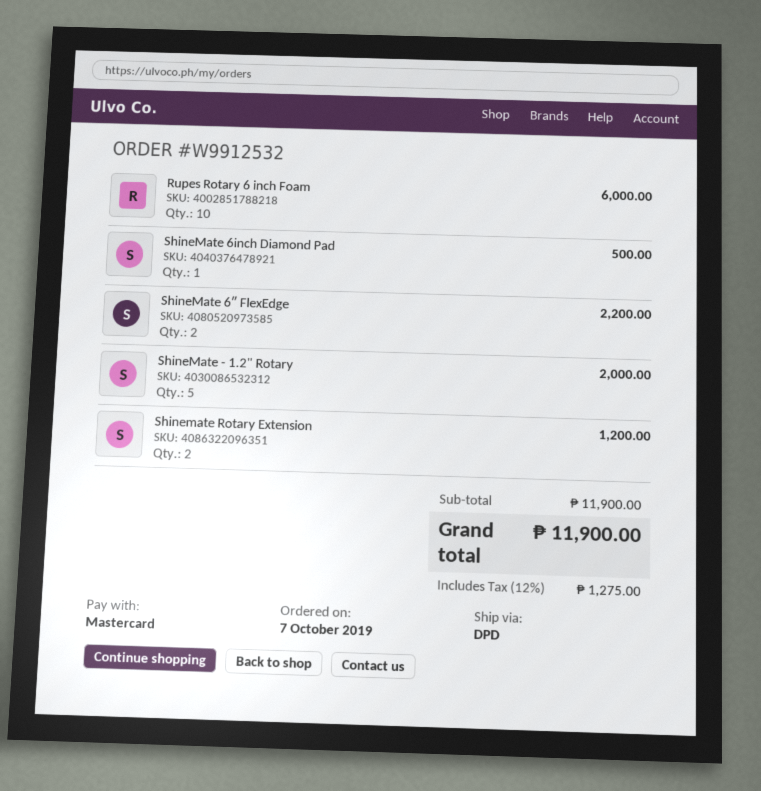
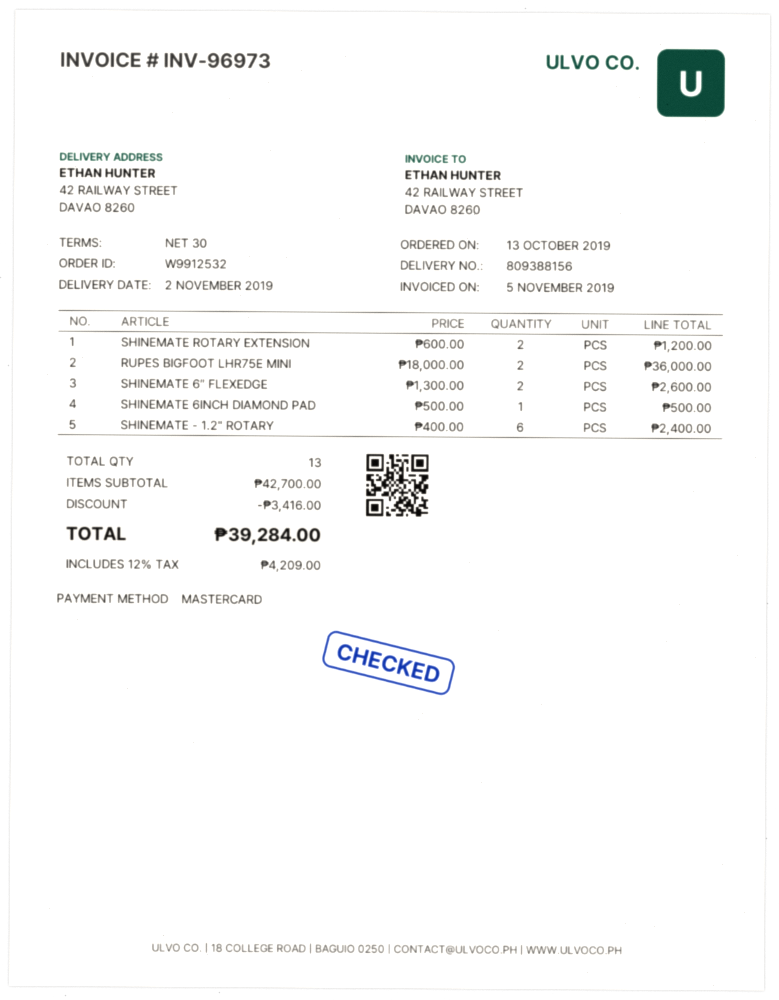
order date: 2019-10-07 -> 2019-10-13
Rupes Rotary 6 inch Foam: 10 for 6000.00 -> none
ShineMate 6″ FlexEdge: 2 for 2200.00 -> 2 for 2600.00
ShineMate - 1.2" Rotary: 5 for 2000.00 -> 6 for 2400.00
RUPES BIGFOOT LHR75E MINI: none -> 2 for 36000.00
subtotal: 11900.00 -> 42700.00
discount: none -> 3416.00
tax: 12% = 1275.00 -> 12% = 4209.00
total: 11900.00 -> 39284.00

